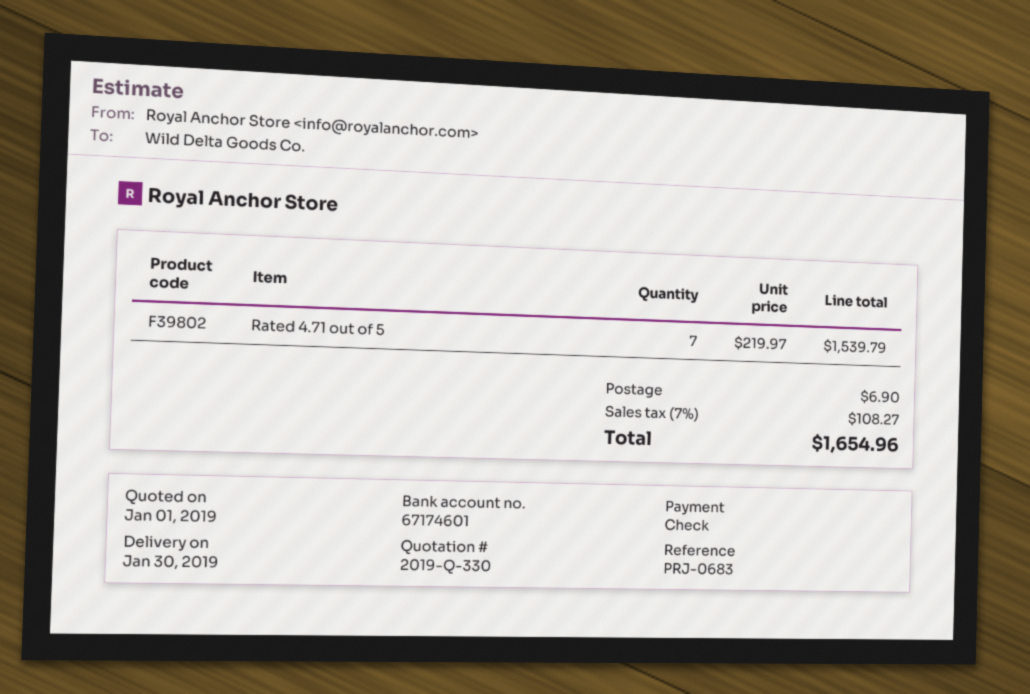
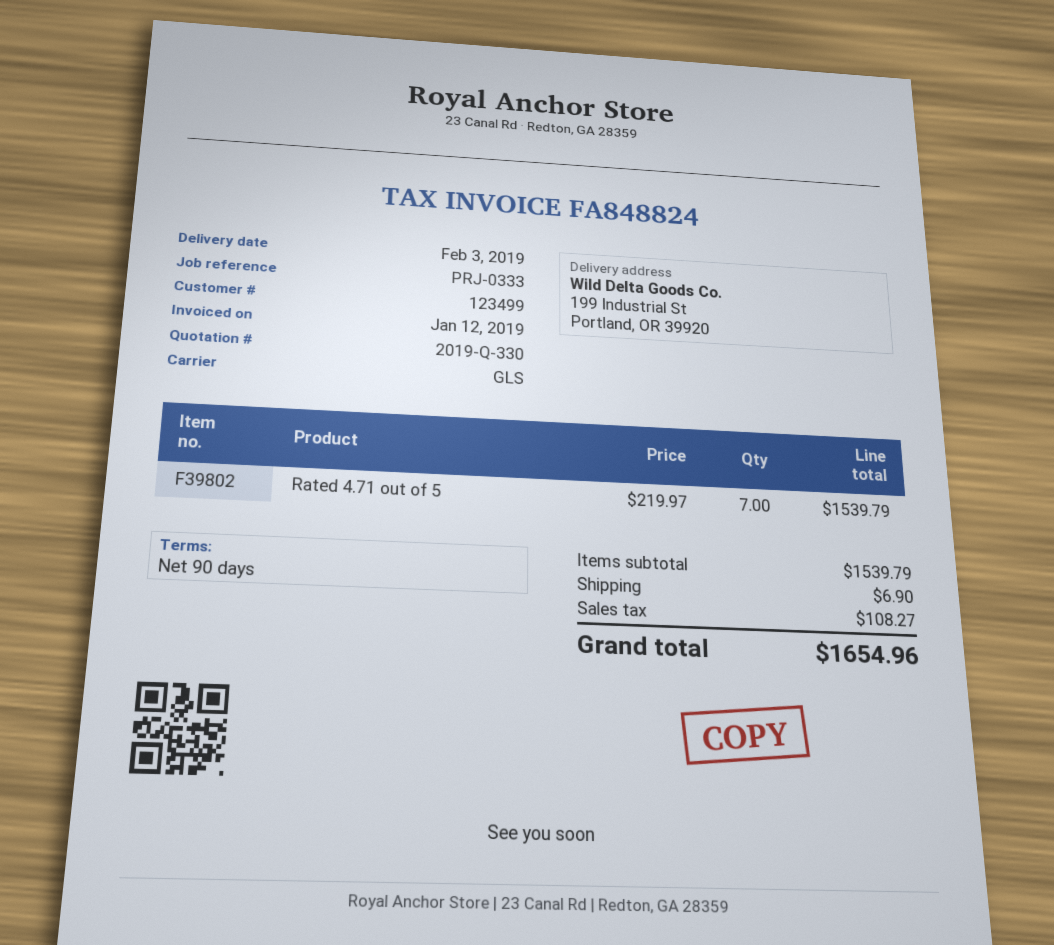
delivery date: 2019-01-30 -> 2019-02-03
reference: PRJ-0683 -> PRJ-0333

